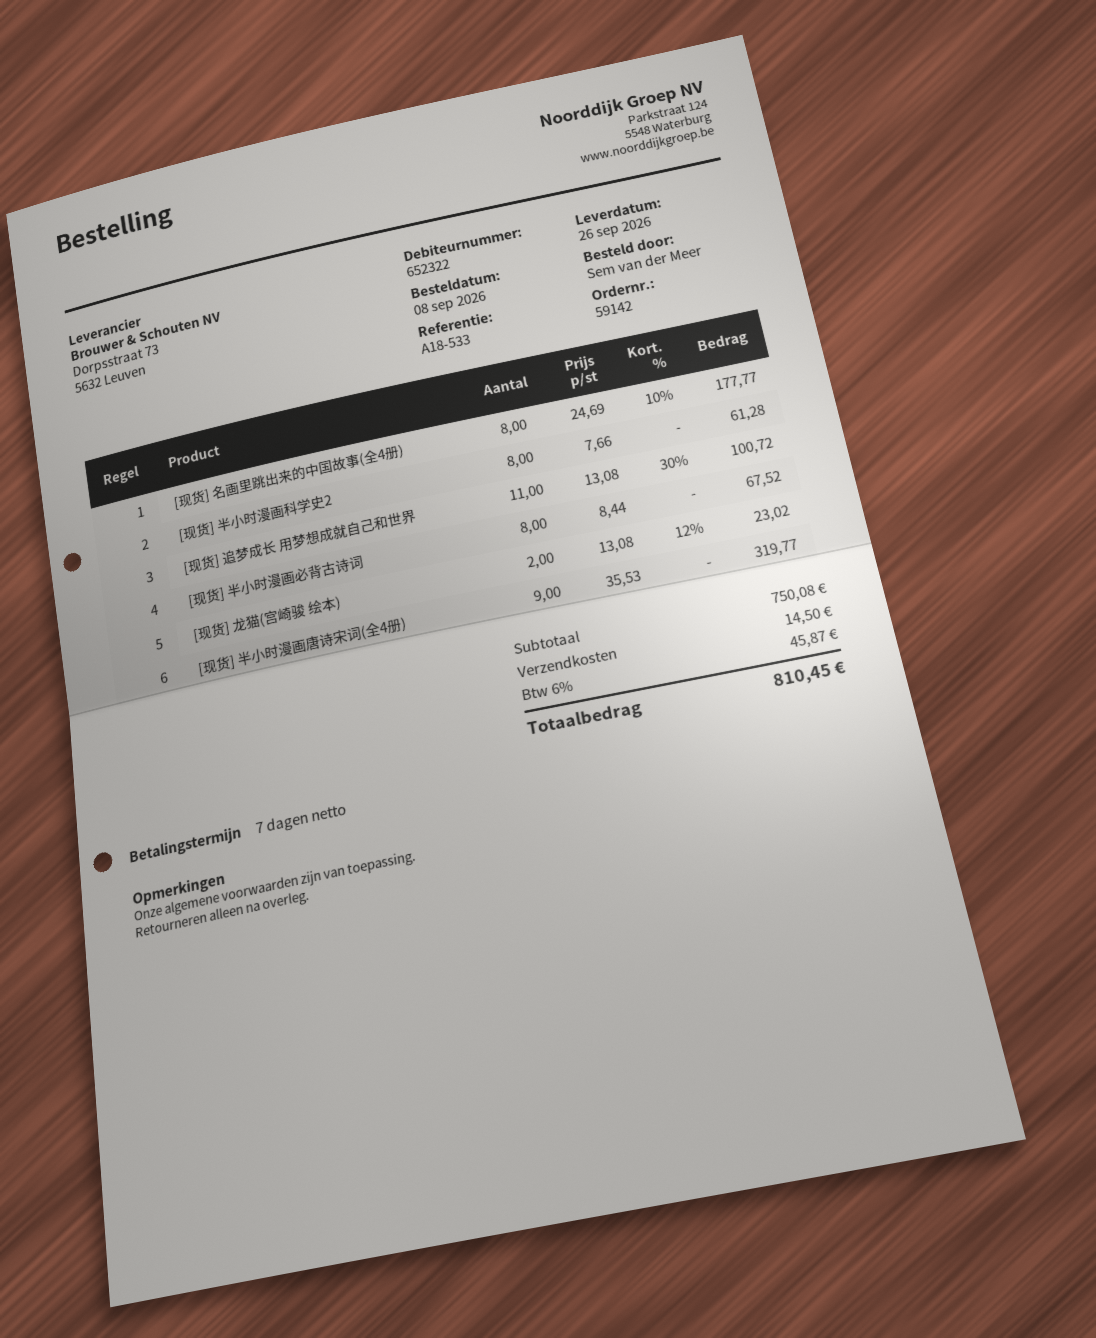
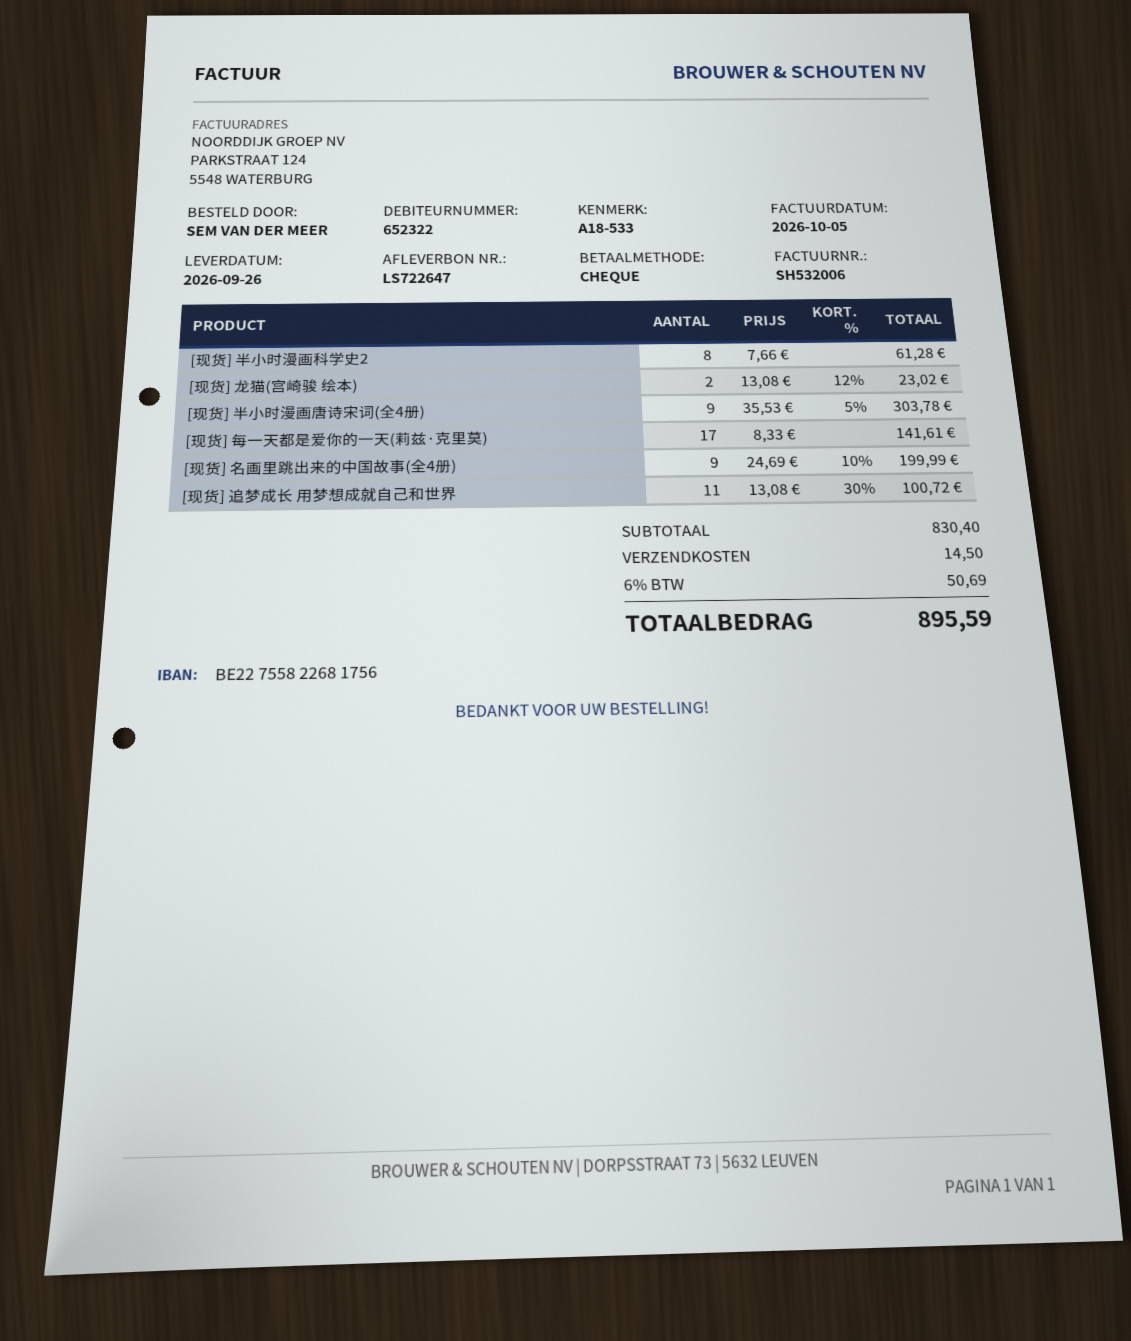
[现货] 名画里跳出来的中国故事(全4册): 8 x 24.69 - 10% = 177.77 -> 9 x 24.69 - 10% = 199.99
[现货] 半小时漫画必背古诗词: 8 x 8.44 = 67.52 -> none
[现货] 半小时漫画唐诗宋词(全4册): 9 x 35.53 = 319.77 -> 9 x 35.53 - 5% = 303.78
[现货] 每一天都是爱你的一天(莉兹·克里莫): none -> 17 x 8.33 = 141.61
subtotal: 750.08 -> 830.40
tax: 6% = 45.87 -> 6% = 50.69
total: 810.45 -> 895.59

